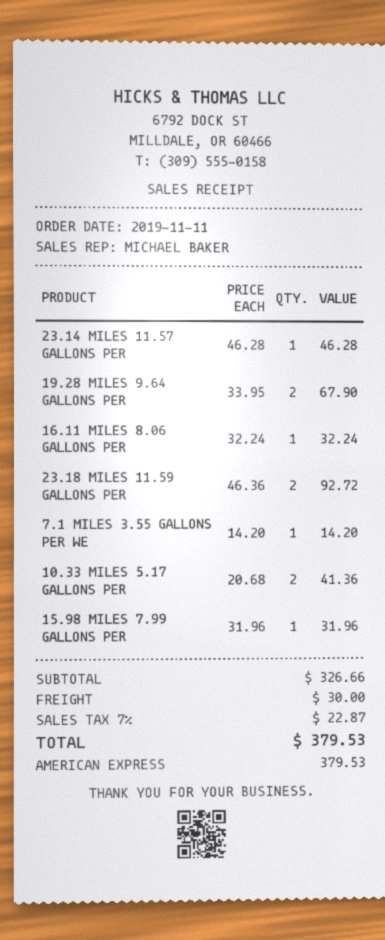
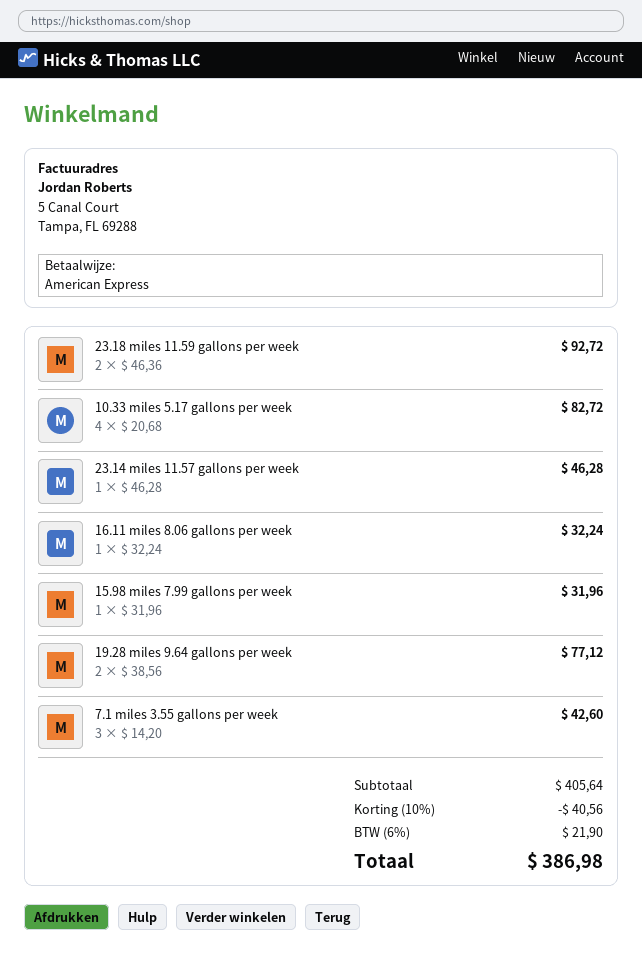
19.28 MILES 9.64 GALLONS PER: 2 x 33.95 = 67.90 -> 2 x 38.56 = 77.12
7.1 MILES 3.55 GALLONS PER WE: 1 x 14.20 = 14.20 -> 3 x 14.20 = 42.60
10.33 MILES 5.17 GALLONS PER: 2 x 20.68 = 41.36 -> 4 x 20.68 = 82.72
subtotal: 326.66 -> 405.64
discount: none -> 10% = 40.56
shipping: 30.00 -> none
tax: 7% = 22.87 -> 6% = 21.90
total: 379.53 -> 386.98

